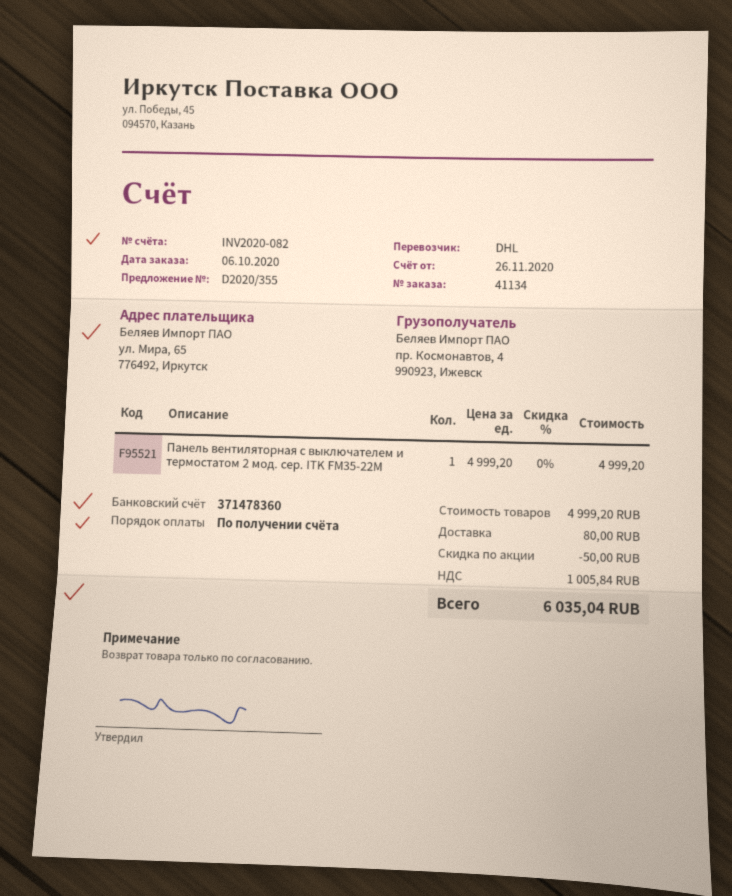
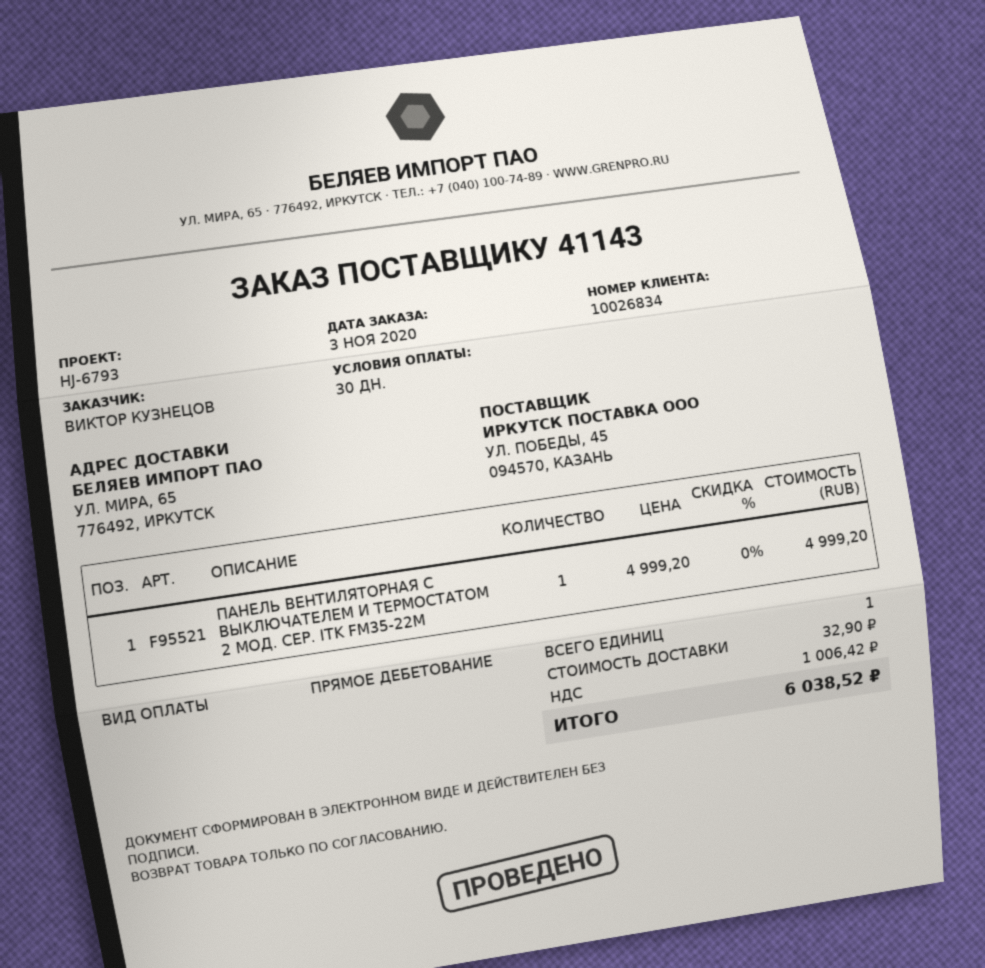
order number: 41134 -> 41143
order date: 2020-10-06 -> 2020-11-03
payment terms: on receipt -> 30 days
ship to: пр. Космонавтов, 4, 990923, Ижевск -> УЛ. МИРА, 65, 776492, ИРКУТСК
discount: 50.00 -> none
shipping: 80.00 -> 32.90
tax: 1005.84 -> 1006.42
total: 6035.04 -> 6038.52

